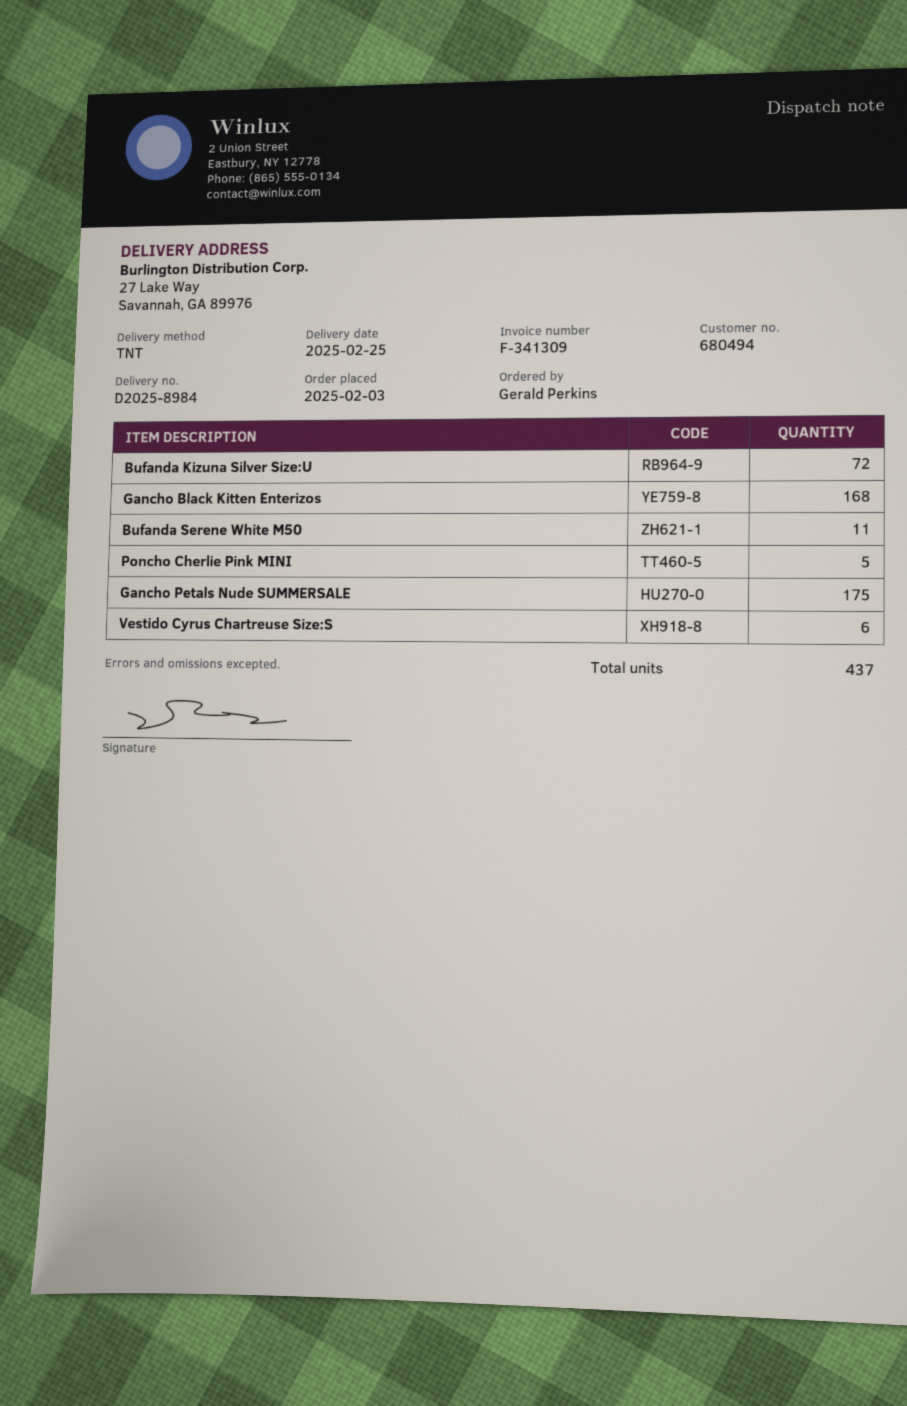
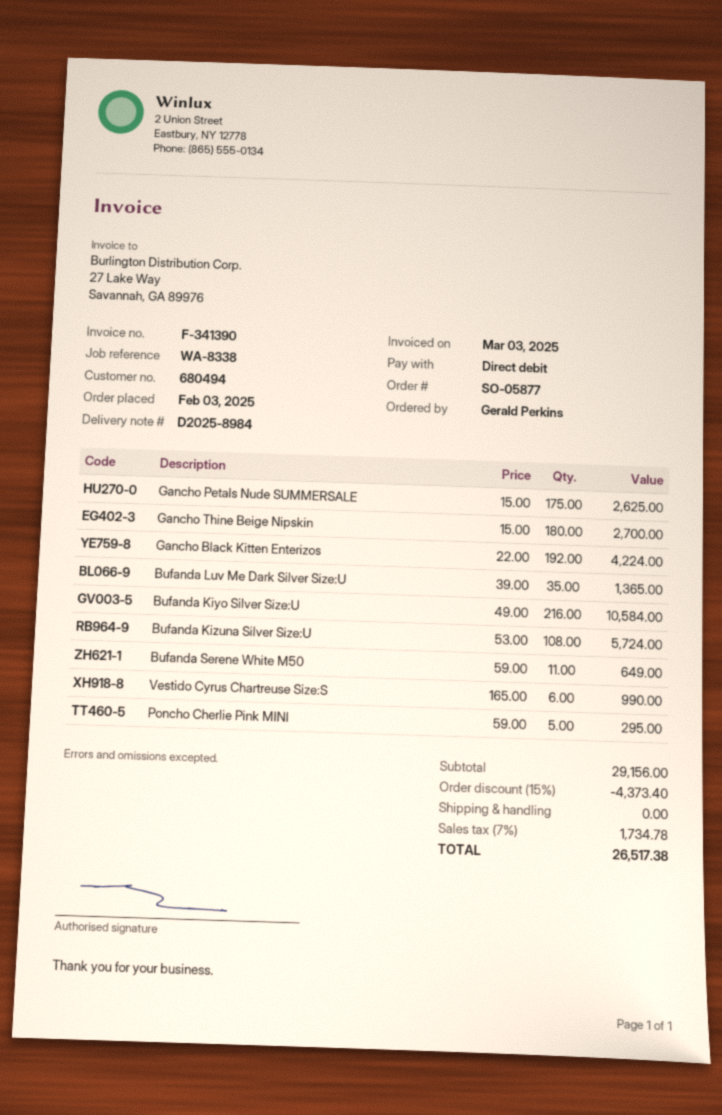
invoice number: F-341309 -> F-341390
Bufanda Kizuna Silver Size:U: 72 -> 108
Gancho Black Kitten Enterizos: 168 -> 192
Gancho Thine Beige Nipskin: none -> 180
Bufanda Luv Me Dark Silver Size:U: none -> 35
Bufanda Kiyo Silver Size:U: none -> 216

